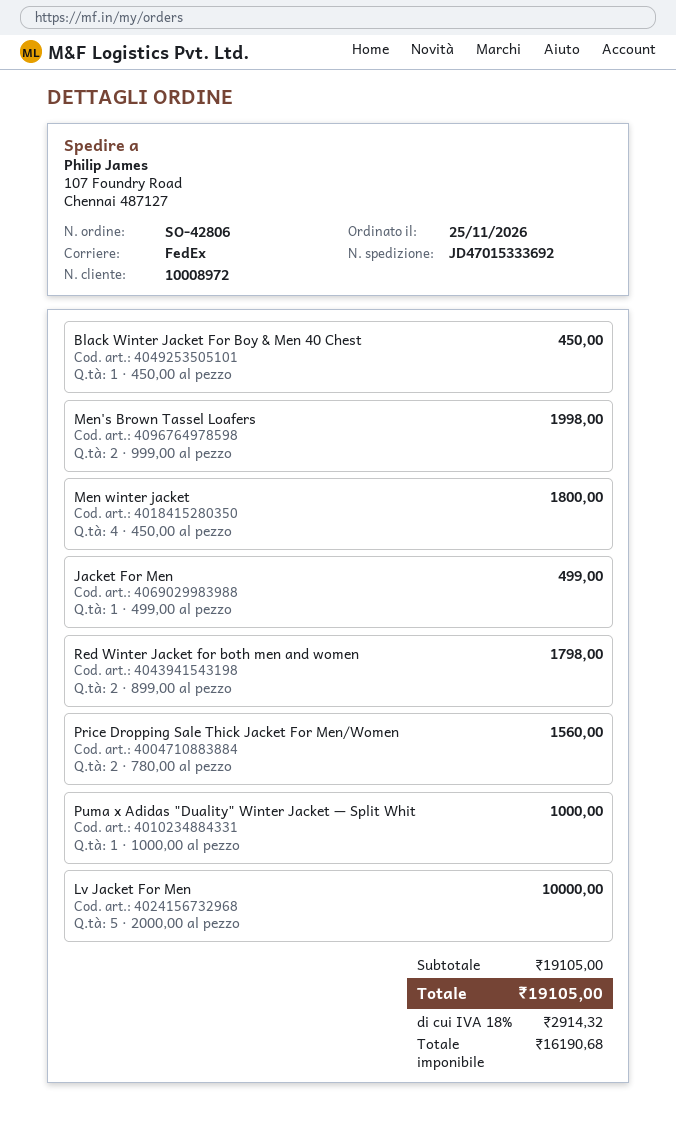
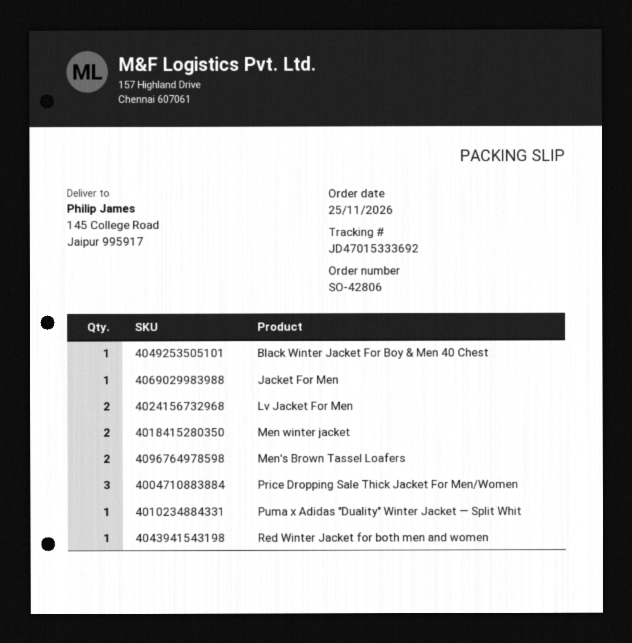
ship to: 107 Foundry Road, Chennai 487127 -> 145 College Road, Jaipur 995917
Men winter jacket: 4 -> 2
Red Winter Jacket for both men and women: 2 -> 1
Price Dropping Sale Thick Jacket For Men/Women: 2 -> 3
Lv Jacket For Men: 5 -> 2

